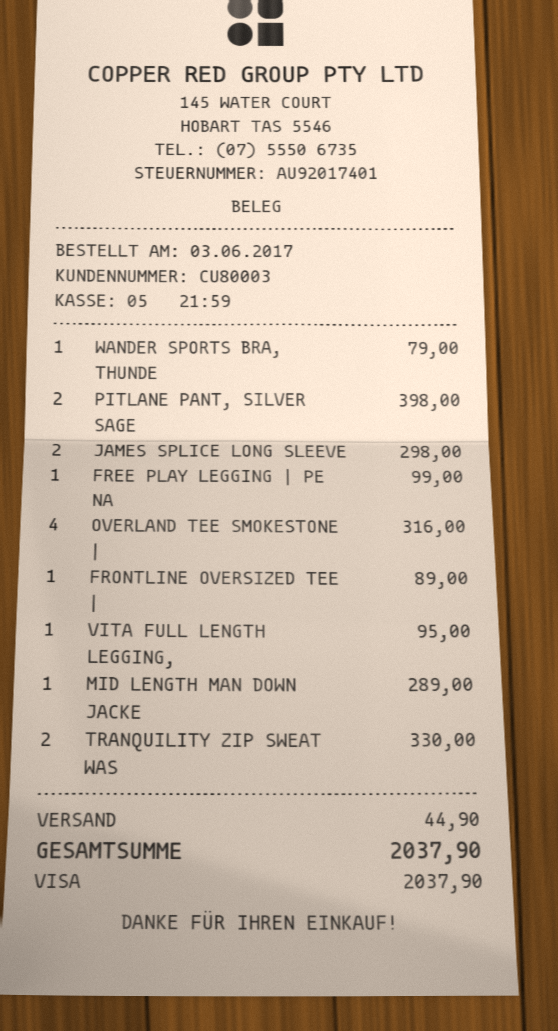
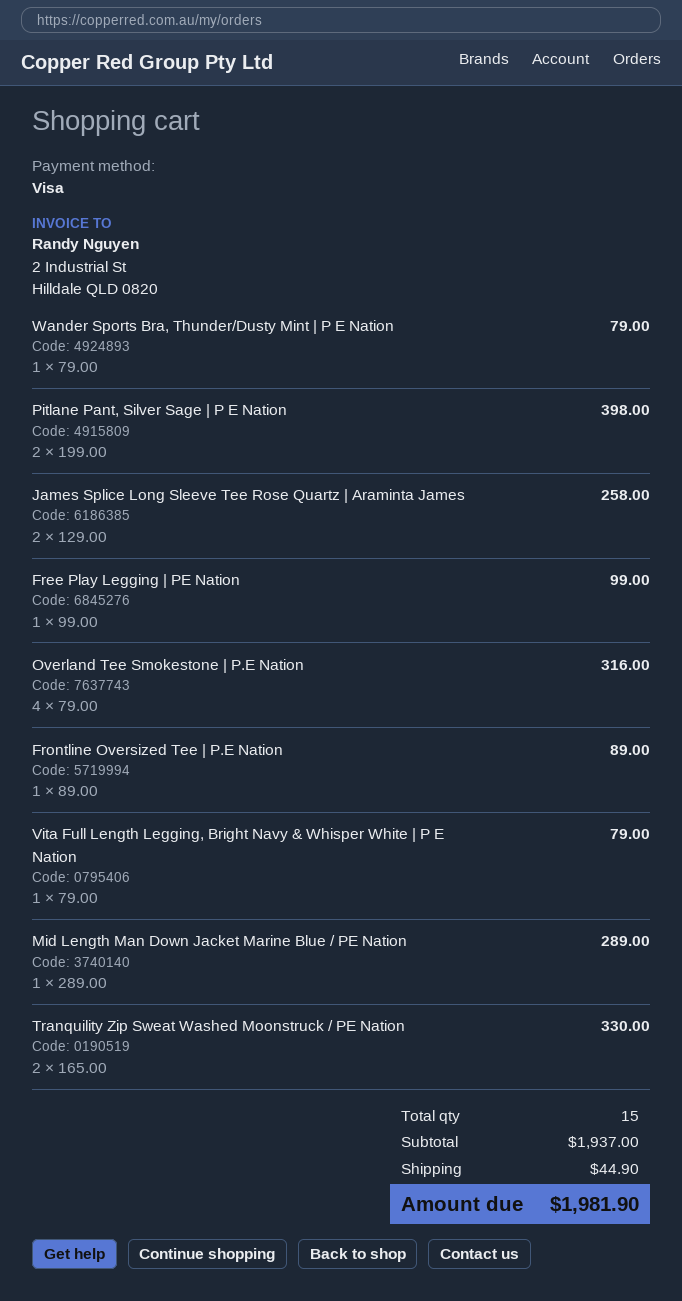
JAMES SPLICE LONG SLEEVE: 2 for 298.00 -> 2 for 258.00
VITA FULL LENGTH LEGGING,: 1 for 95.00 -> 1 for 79.00
total: 2037.90 -> 1981.90

